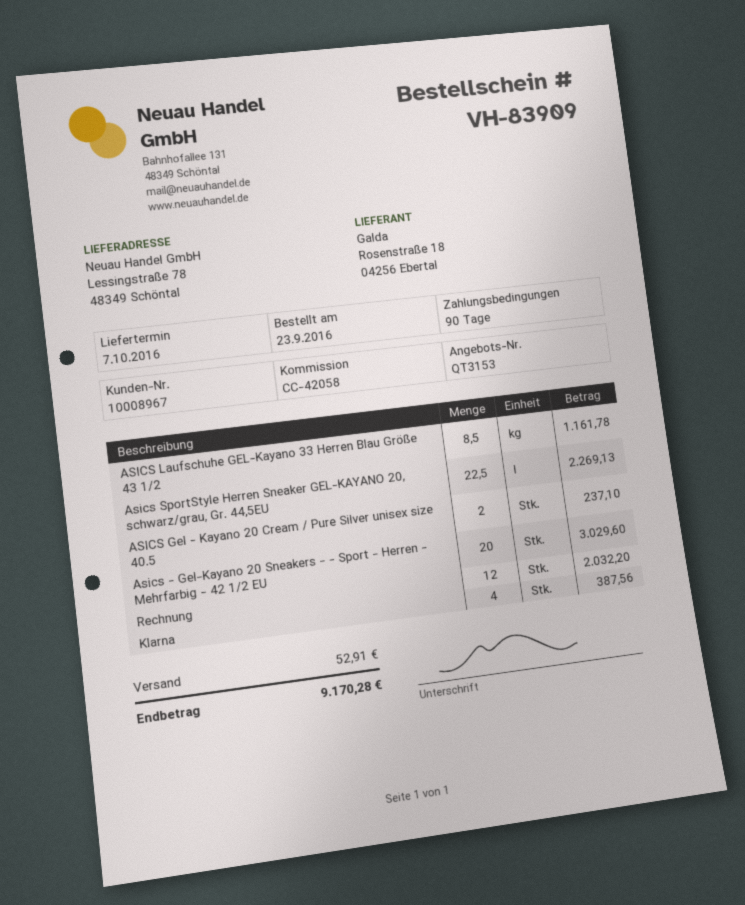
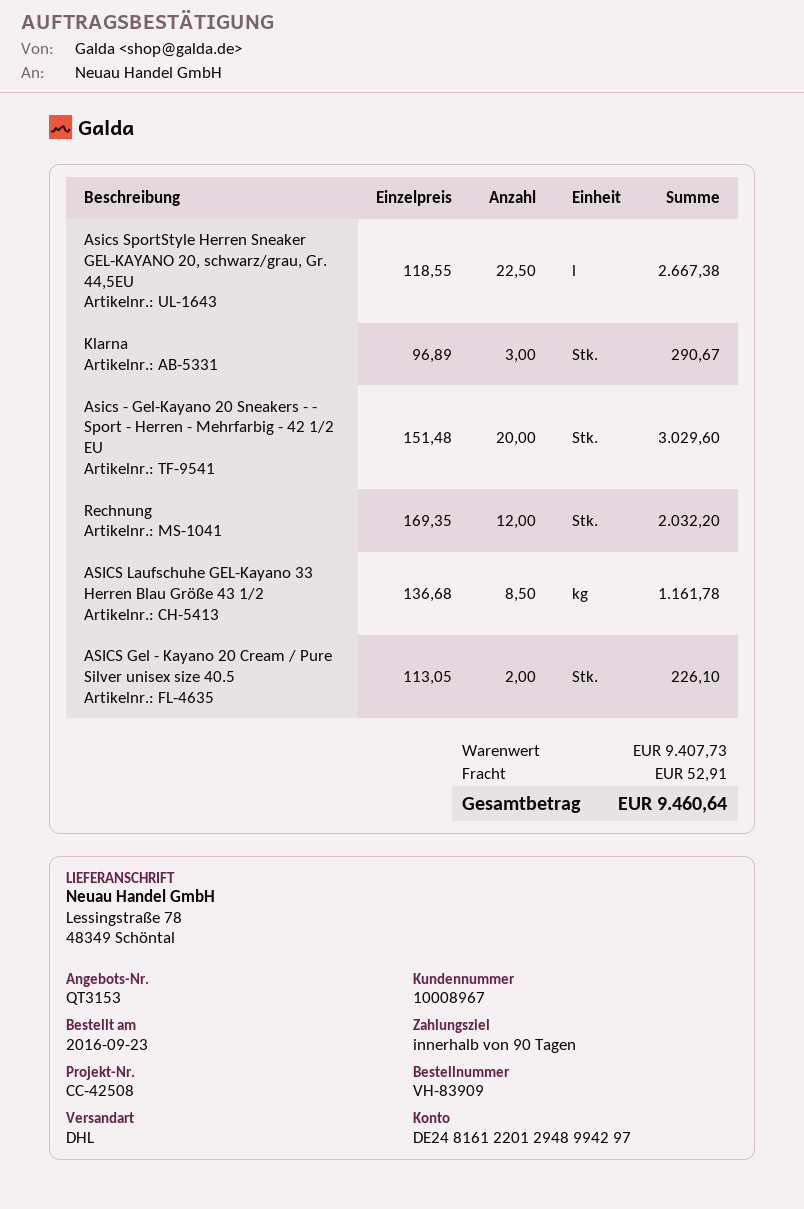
reference: CC-42058 -> CC-42508
Asics SportStyle Herren Sneaker GEL-KAYANO 20, schwarz/grau, Gr. 44,5EU: 22.5 for 2269.13 -> 22.5 for 2667.38
ASICS Gel - Kayano 20 Cream / Pure Silver unisex size 40.5: 2 for 237.10 -> 2 for 226.10
Klarna: 4 for 387.56 -> 3 for 290.67
total: 9170.28 -> 9460.64

